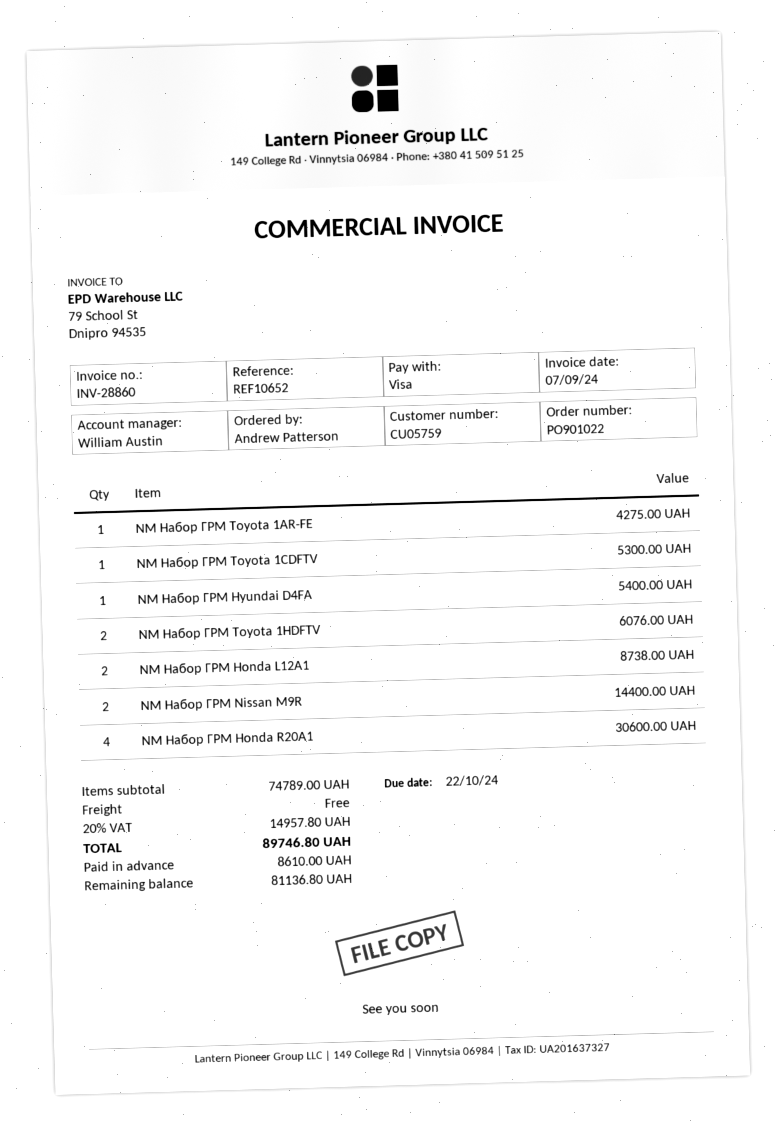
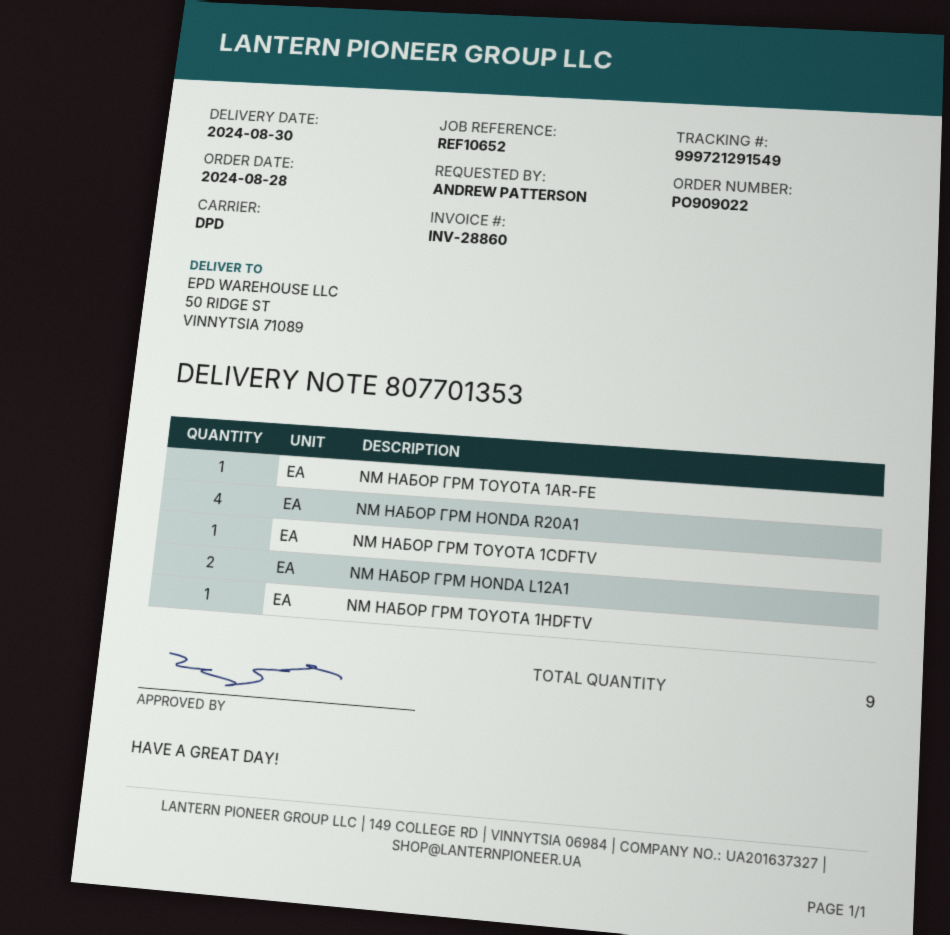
order number: PO901022 -> PO909022
NM Набор ГРМ Hyundai D4FA: 1 -> none
NM Набор ГРМ Toyota 1HDFTV: 2 -> 1
NM Набор ГРМ Nissan M9R: 2 -> none

